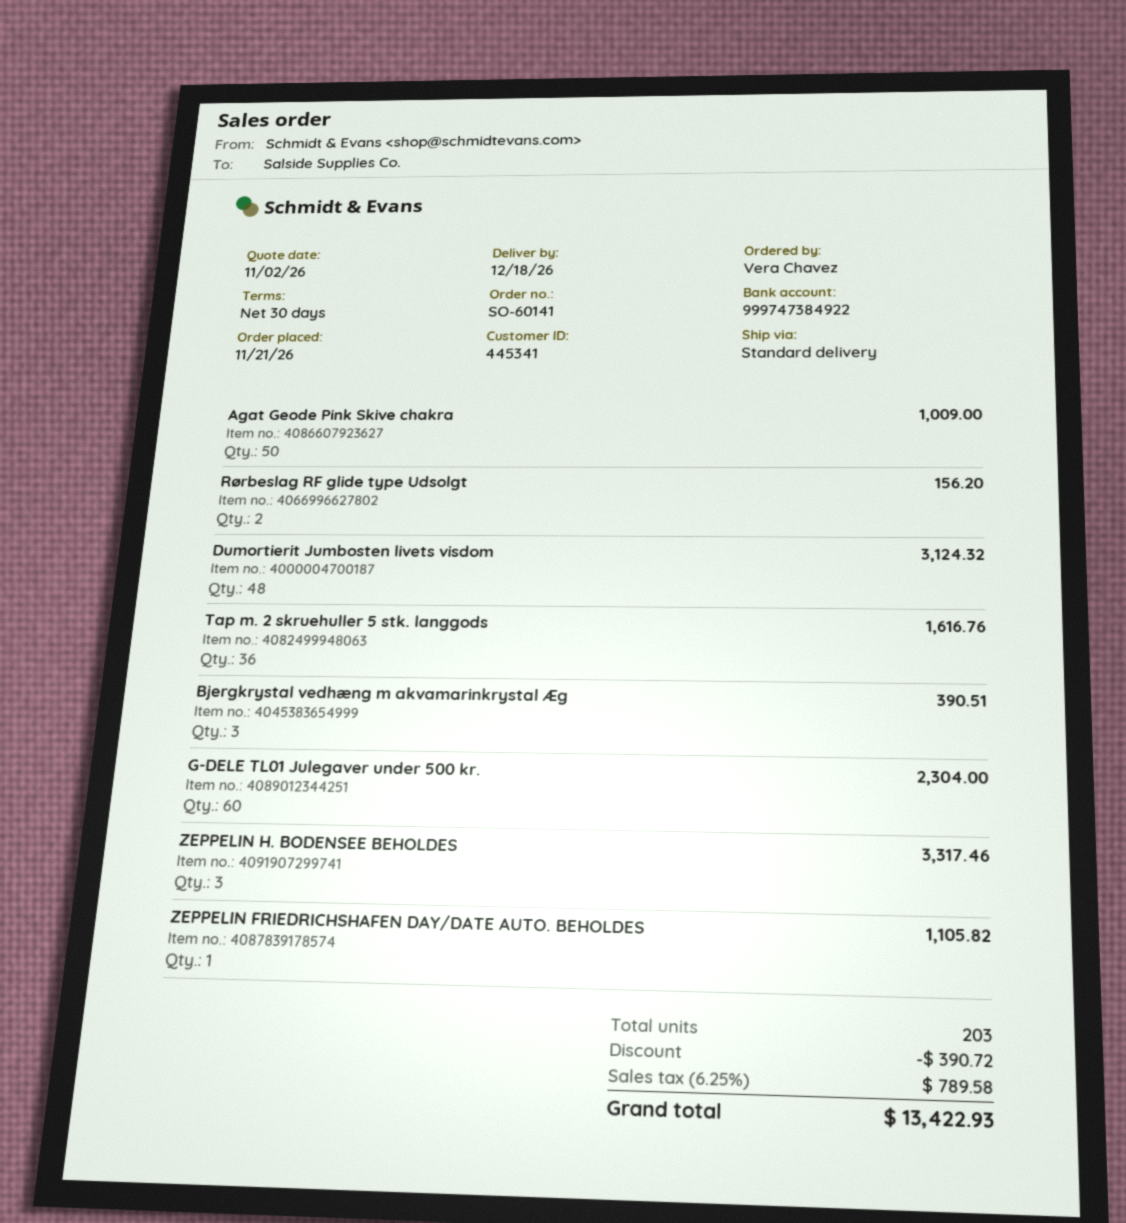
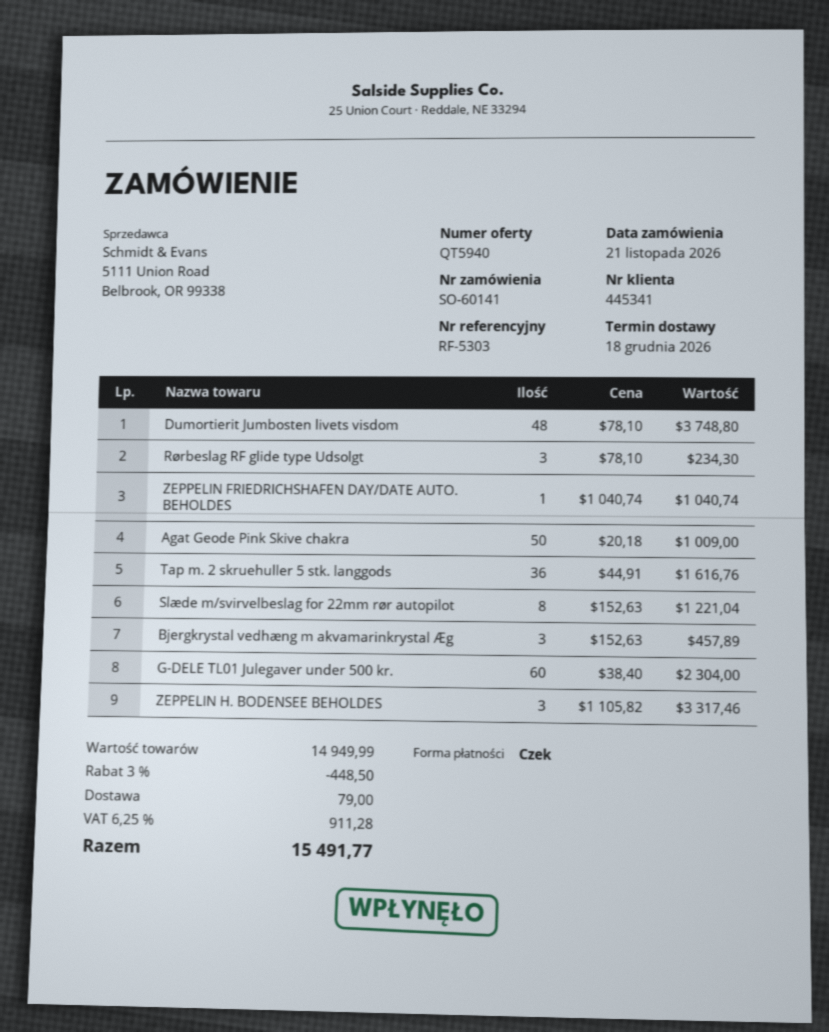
Rørbeslag RF glide type Udsolgt: 2 for 156.20 -> 3 for 234.30
Dumortierit Jumbosten livets visdom: 48 for 3124.32 -> 48 for 3748.80
Bjergkrystal vedhæng m akvamarinkrystal Æg: 3 for 390.51 -> 3 for 457.89
ZEPPELIN FRIEDRICHSHAFEN DAY/DATE AUTO. BEHOLDES: 1 for 1105.82 -> 1 for 1040.74
Slæde m/svirvelbeslag for 22mm rør autopilot: none -> 8 for 1221.04
discount: 390.72 -> 448.50
shipping: none -> 79.00
tax: 6.25% = 789.58 -> 6.25% = 911.28
total: 13422.93 -> 15491.77

